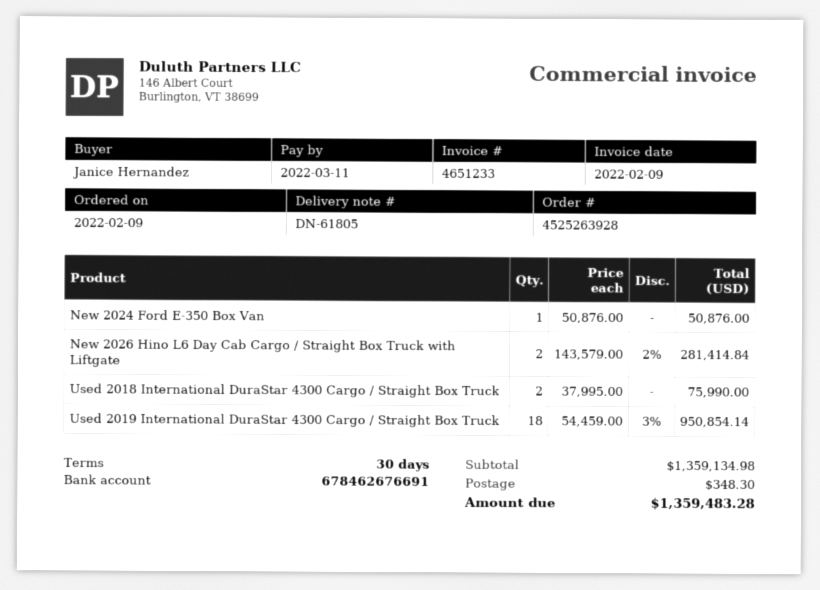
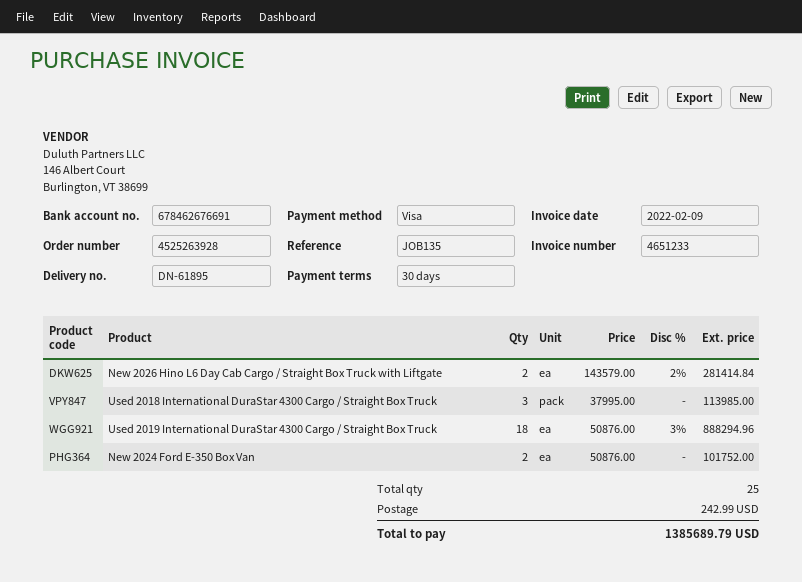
delivery note number: DN-61805 -> DN-61895
New 2024 Ford E-350 Box Van: 1 x 50876.00 = 50876.00 -> 2 x 50876.00 = 101752.00
Used 2018 International DuraStar 4300 Cargo / Straight Box Truck: 2 x 37995.00 = 75990.00 -> 3 x 37995.00 = 113985.00
Used 2019 International DuraStar 4300 Cargo / Straight Box Truck: 18 x 54459.00 - 3% = 950854.14 -> 18 x 50876.00 - 3% = 888294.96
shipping: 348.30 -> 242.99
total: 1359483.28 -> 1385689.79

